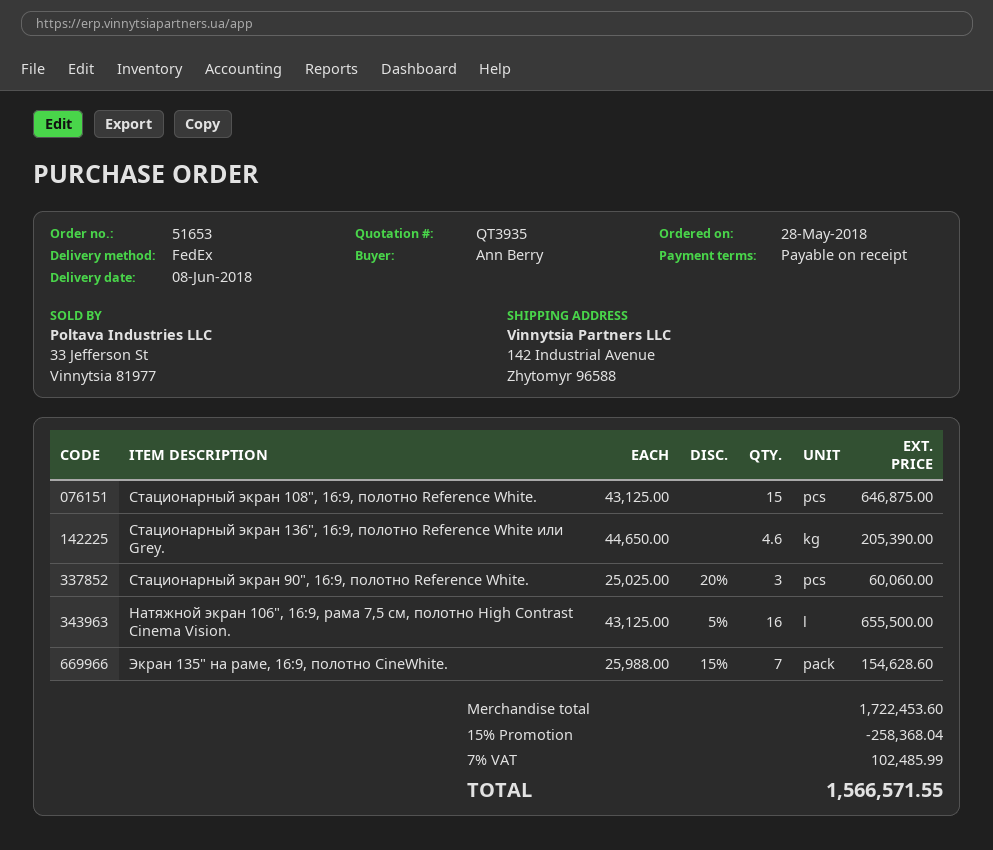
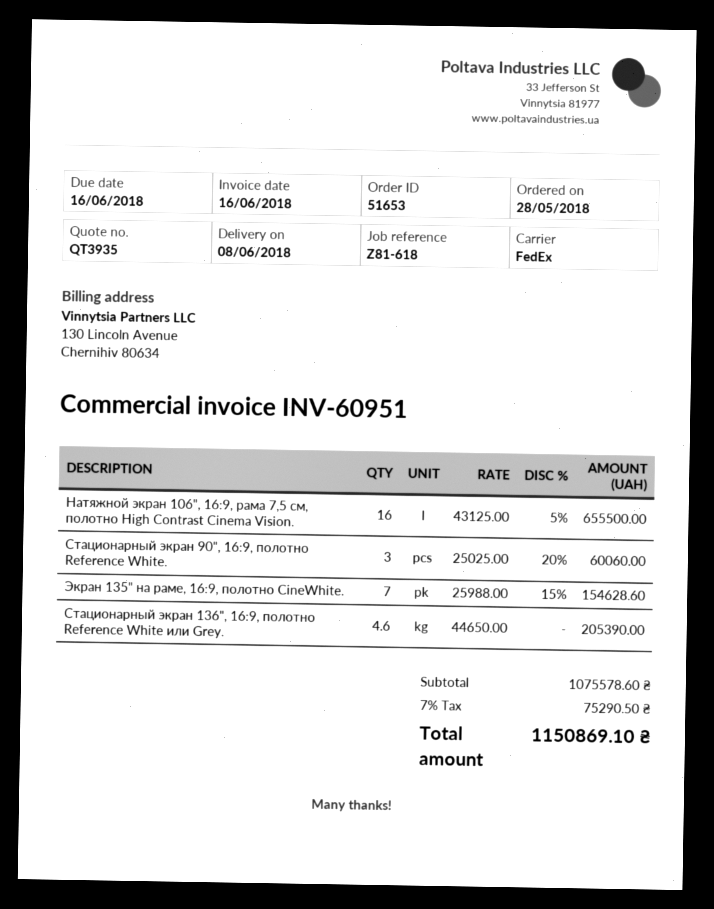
Стационарный экран 108", 16:9, полотно Reference White.: 15 x 43125.00 = 646875.00 -> none
subtotal: 1722453.60 -> 1075578.60
discount: 15% = 258368.04 -> none
tax: 7% = 102485.99 -> 7% = 75290.50
total: 1566571.55 -> 1150869.10

